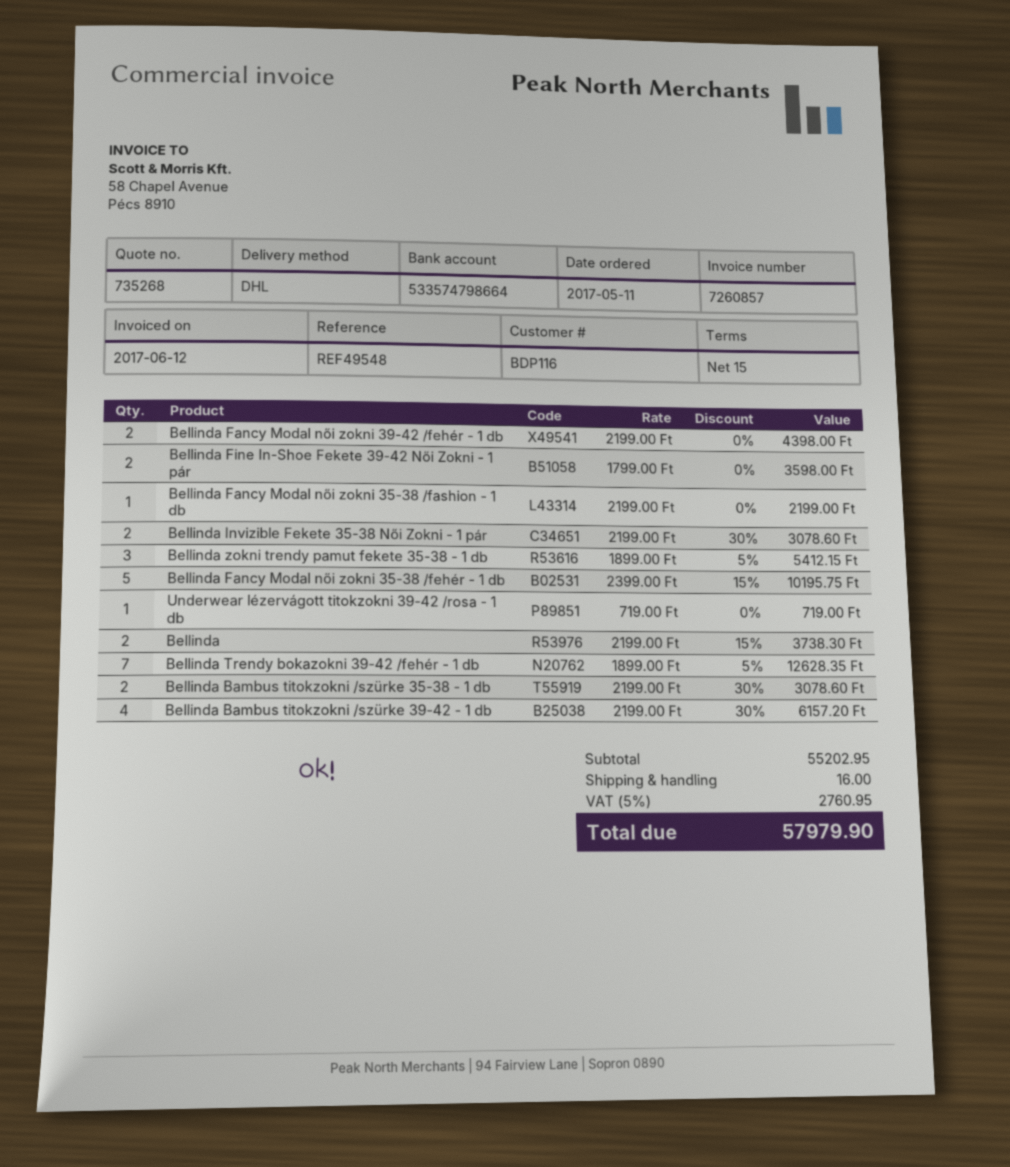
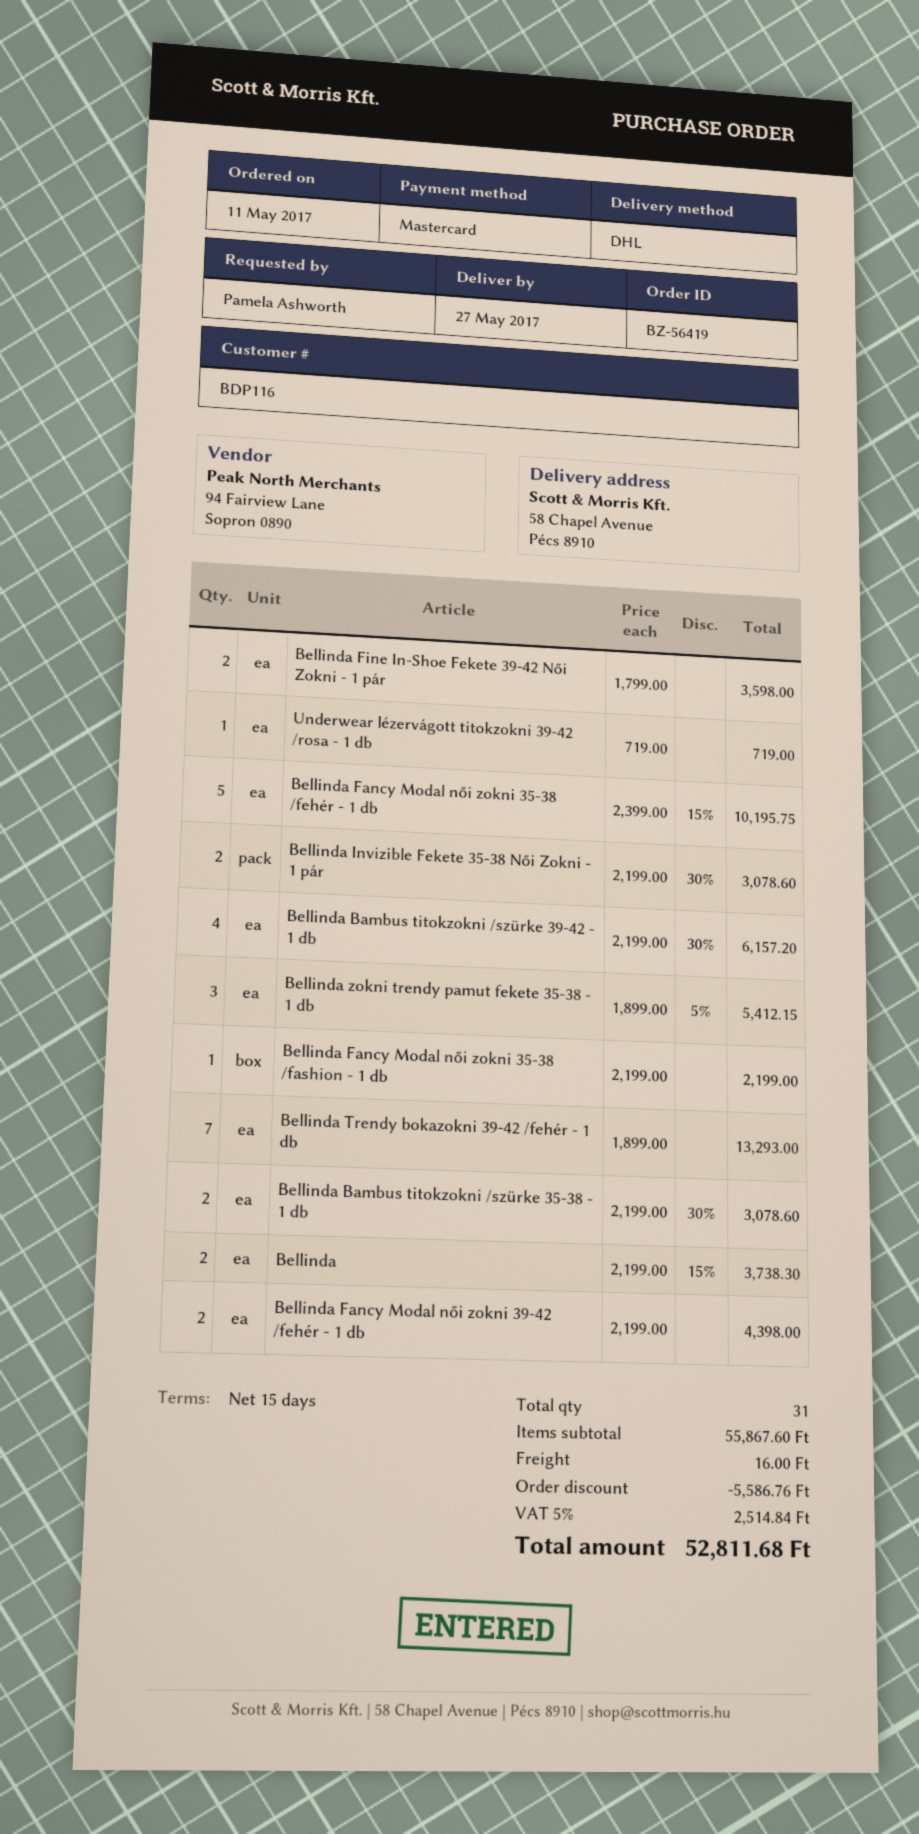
Bellinda Trendy bokazokni 39-42 /fehér - 1 db: 7 x 1899.00 - 5% = 12628.35 -> 7 x 1899.00 = 13293.00
subtotal: 55202.95 -> 55867.60
discount: none -> 5586.76
tax: 5% = 2760.95 -> 5% = 2514.84
total: 57979.90 -> 52811.68

